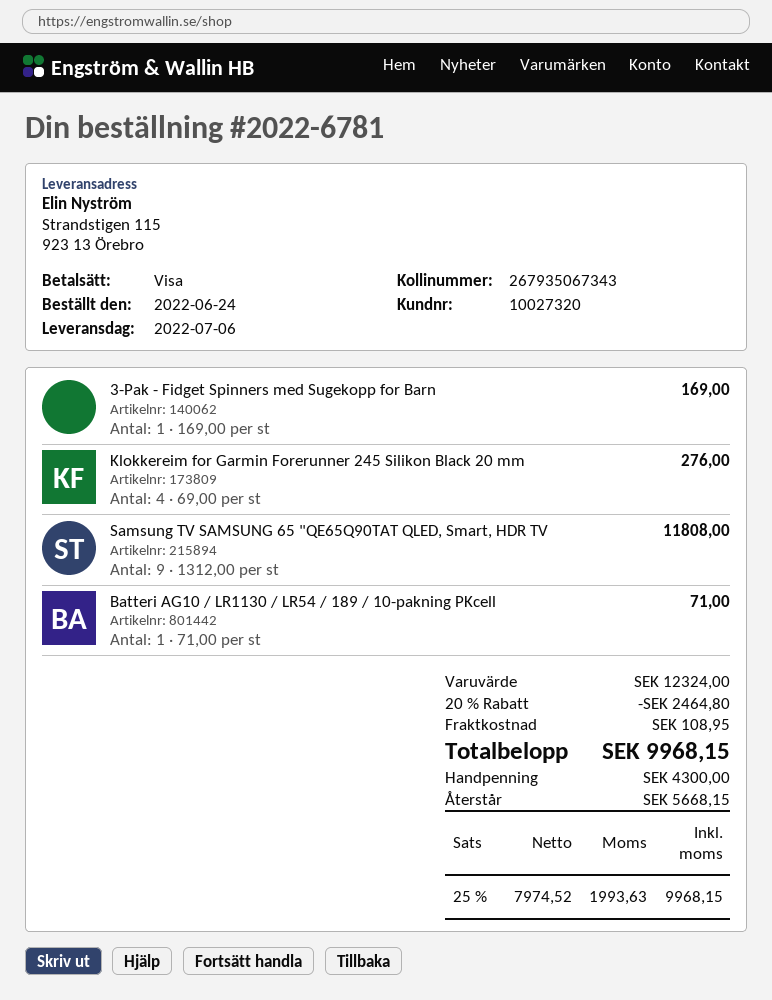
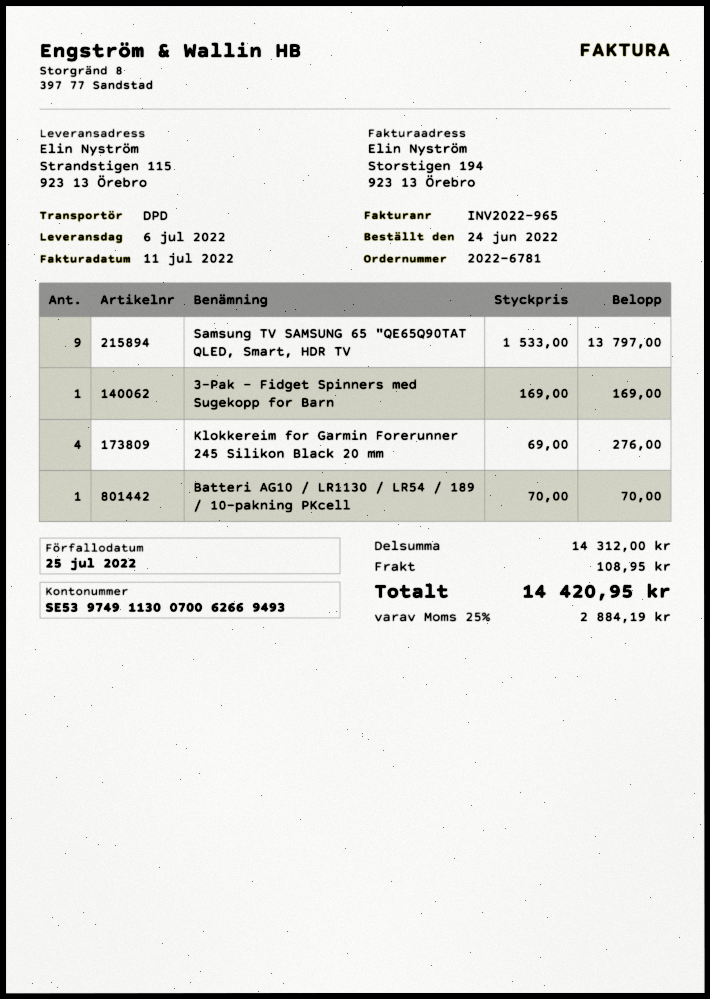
Samsung TV SAMSUNG 65 "QE65Q90TAT QLED, Smart, HDR TV: 9 x 1312.00 = 11808.00 -> 9 x 1533.00 = 13797.00
Batteri AG10 / LR1130 / LR54 / 189 / 10-pakning PKcell: 1 x 71.00 = 71.00 -> 1 x 70.00 = 70.00
subtotal: 12324.00 -> 14312.00
discount: 20% = 2464.80 -> none
tax: 25% = 1993.63 -> 25% = 2884.19
total: 9968.15 -> 14420.95

